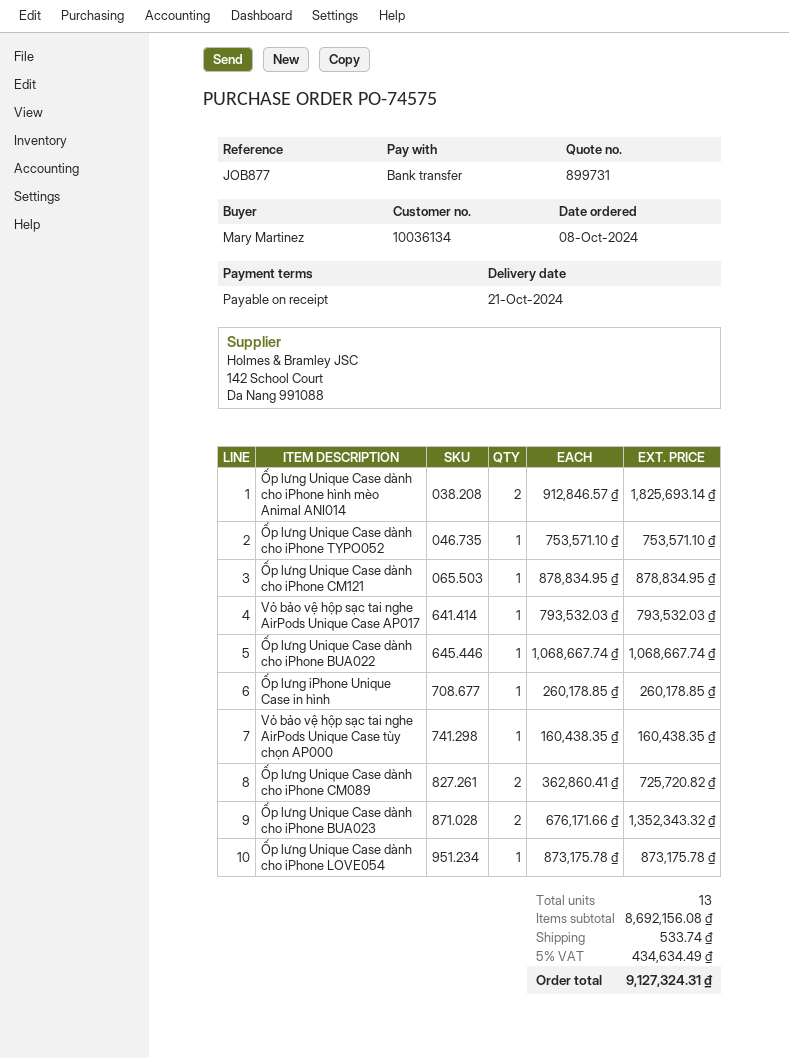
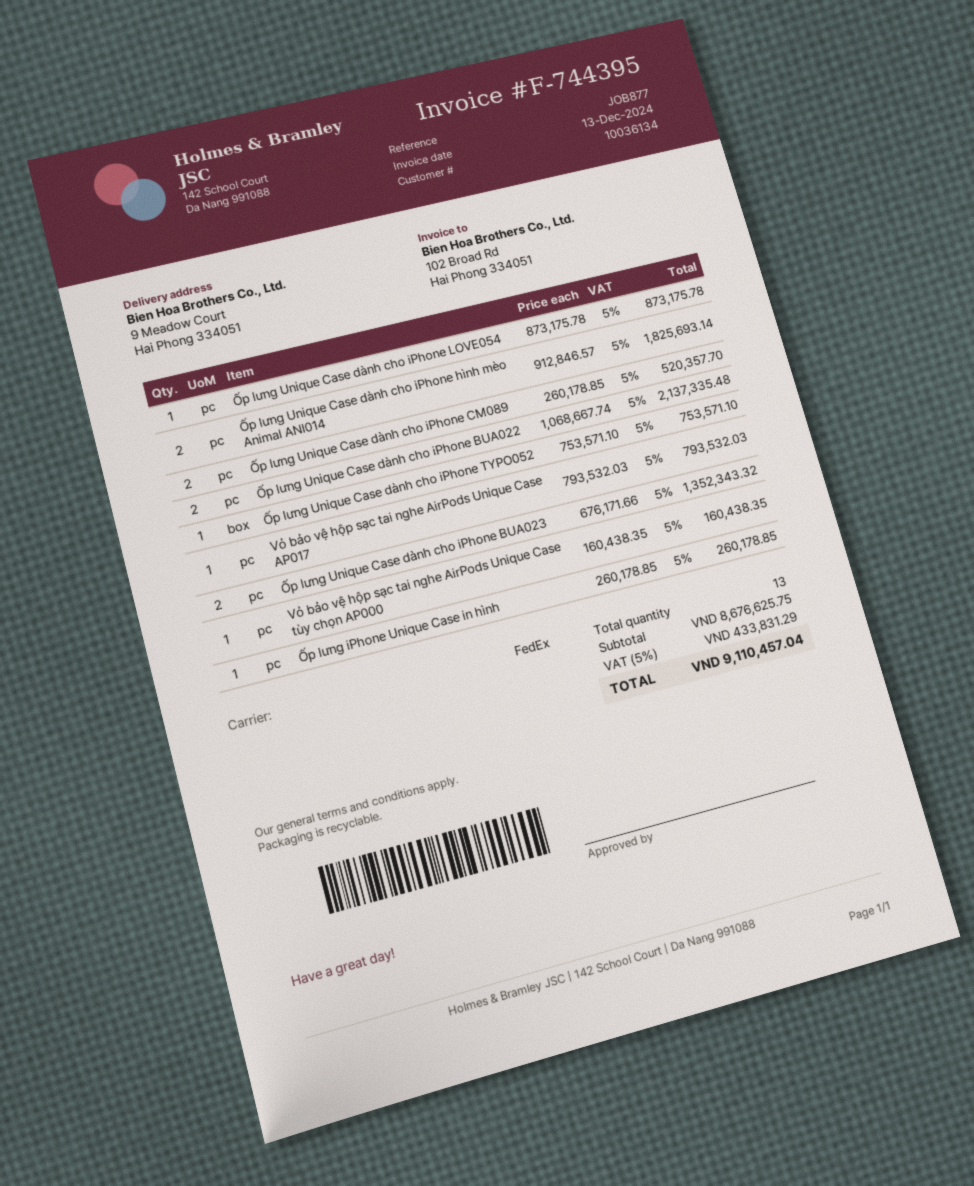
Ốp lưng Unique Case dành cho iPhone CM121: 1 x 878834.95 = 878834.95 -> none
Ốp lưng Unique Case dành cho iPhone BUA022: 1 x 1068667.74 = 1068667.74 -> 2 x 1068667.74 = 2137335.48
Ốp lưng Unique Case dành cho iPhone CM089: 2 x 362860.41 = 725720.82 -> 2 x 260178.85 = 520357.70
subtotal: 8692156.08 -> 8676625.75
shipping: 533.74 -> none
tax: 5% = 434634.49 -> 5% = 433831.29
total: 9127324.31 -> 9110457.04

